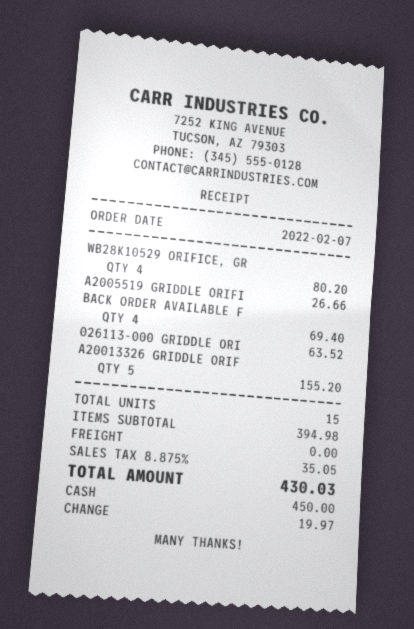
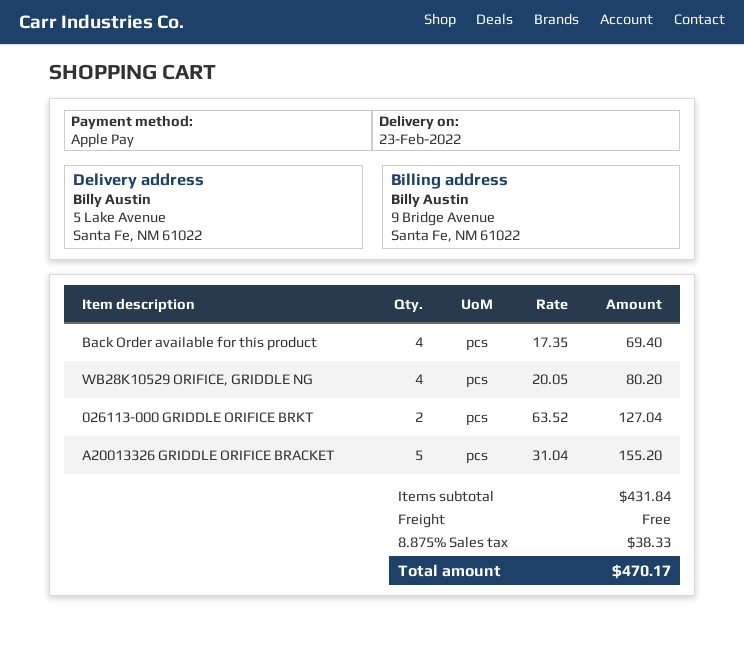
payment method: cash -> Apple Pay
A2005519 GRIDDLE ORIFI: 1 for 26.66 -> none
026113-000 GRIDDLE ORI: 1 for 63.52 -> 2 for 127.04
subtotal: 394.98 -> 431.84
tax: 8.875% = 35.05 -> 8.875% = 38.33
total: 430.03 -> 470.17

